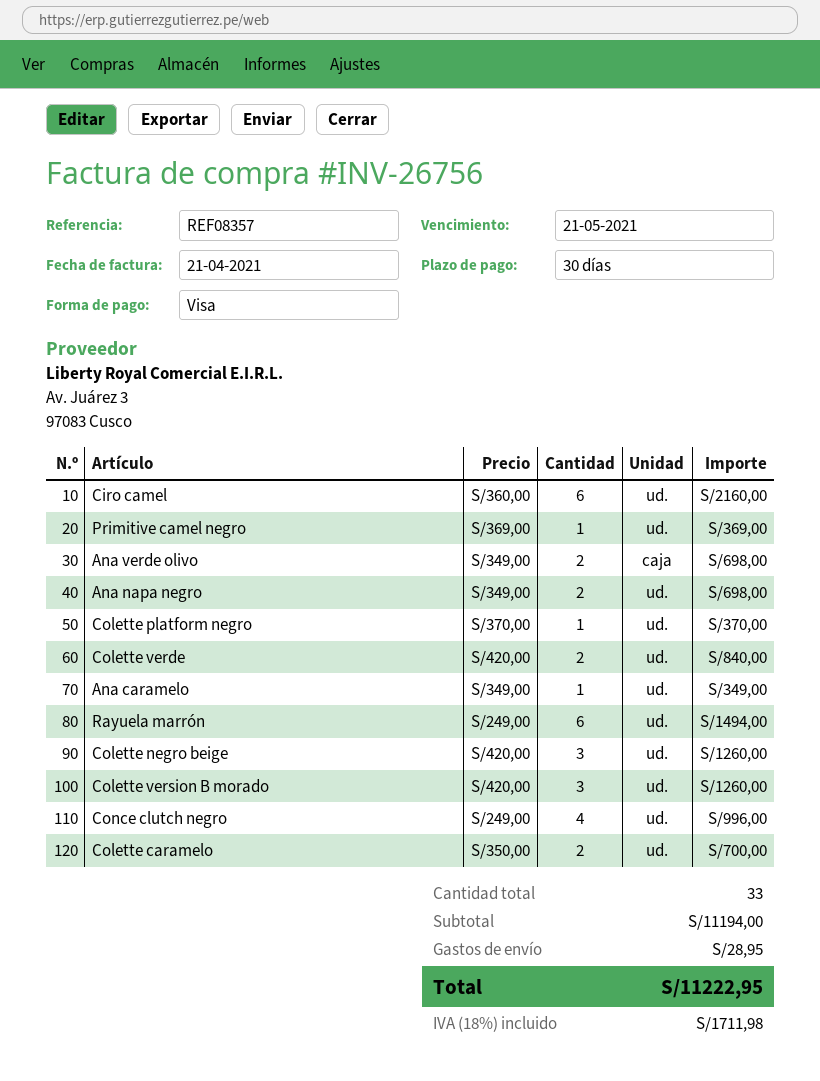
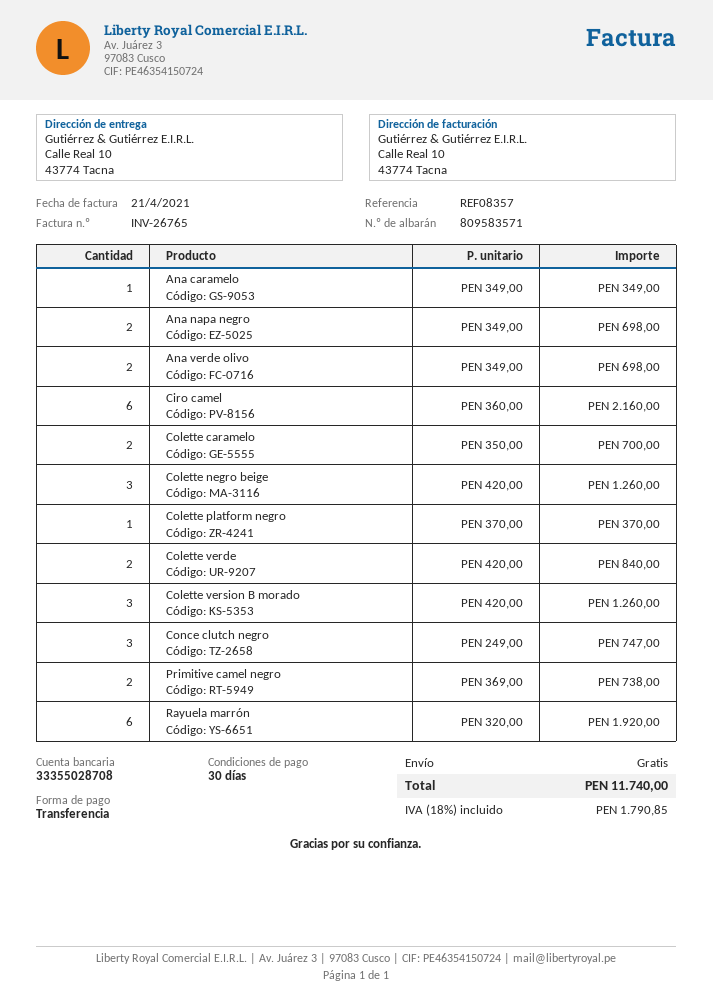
invoice number: INV-26756 -> INV-26765
payment method: Visa -> bank transfer
Primitive camel negro: 1 x 369.00 = 369.00 -> 2 x 369.00 = 738.00
Rayuela marrón: 6 x 249.00 = 1494.00 -> 6 x 320.00 = 1920.00
Conce clutch negro: 4 x 249.00 = 996.00 -> 3 x 249.00 = 747.00
shipping: 28.95 -> 0.00
tax: 18% = 1711.98 -> 18% = 1790.85
total: 11222.95 -> 11740.00

